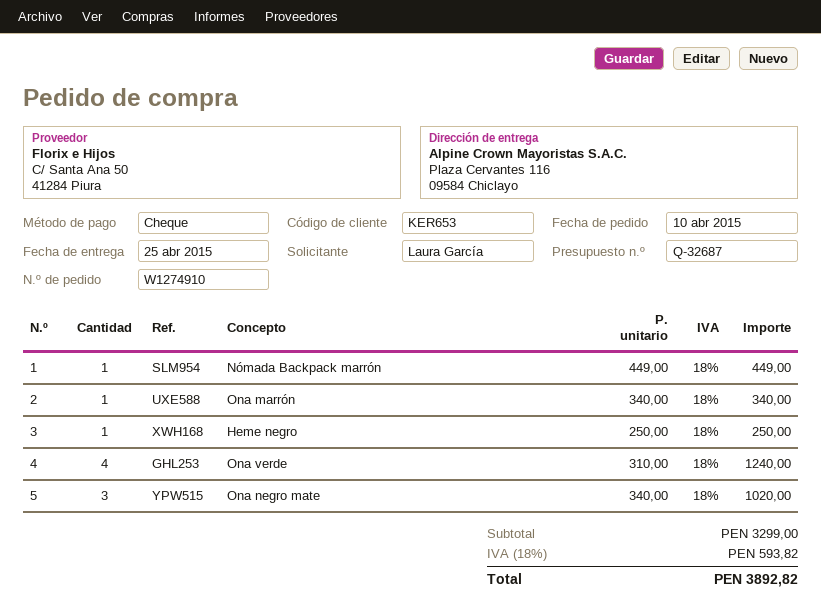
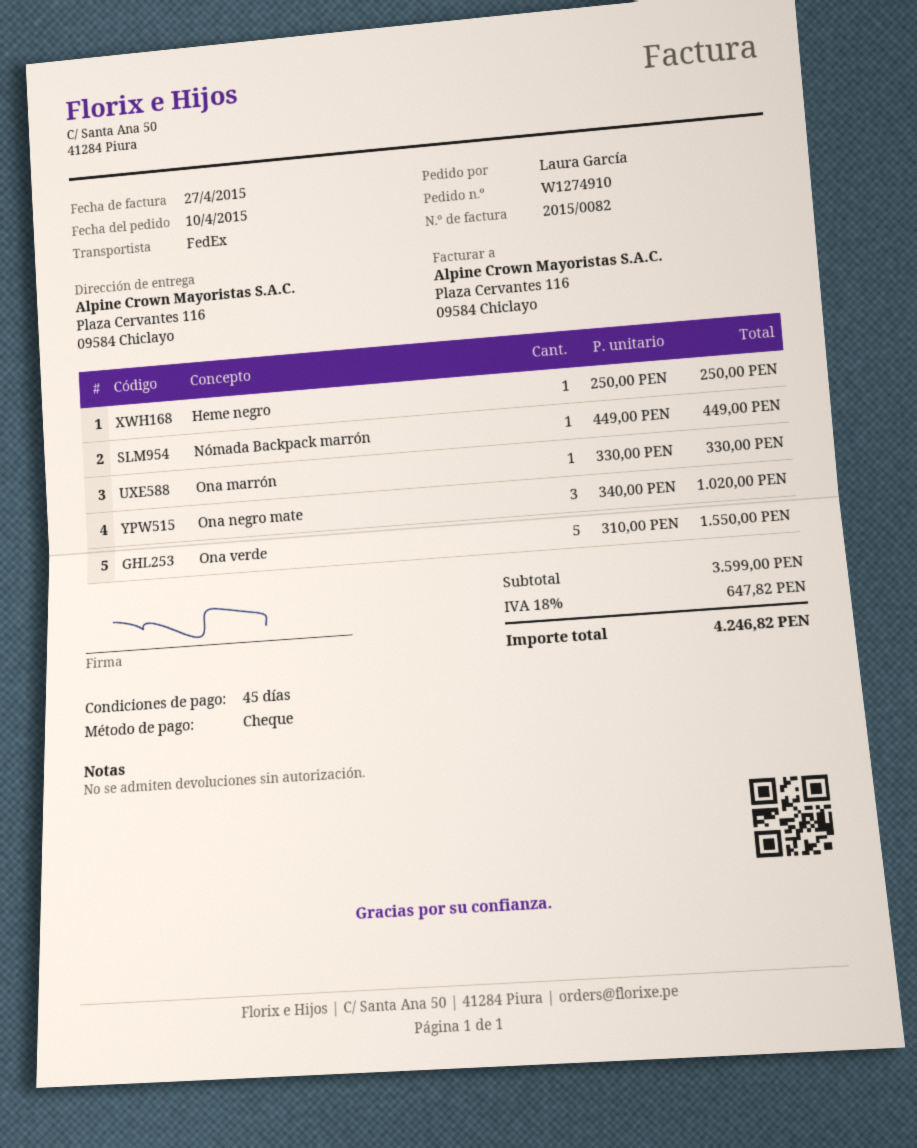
Ona marrón: 1 x 340.00 = 340.00 -> 1 x 330.00 = 330.00
Ona verde: 4 x 310.00 = 1240.00 -> 5 x 310.00 = 1550.00
subtotal: 3299.00 -> 3599.00
tax: 18% = 593.82 -> 18% = 647.82
total: 3892.82 -> 4246.82

